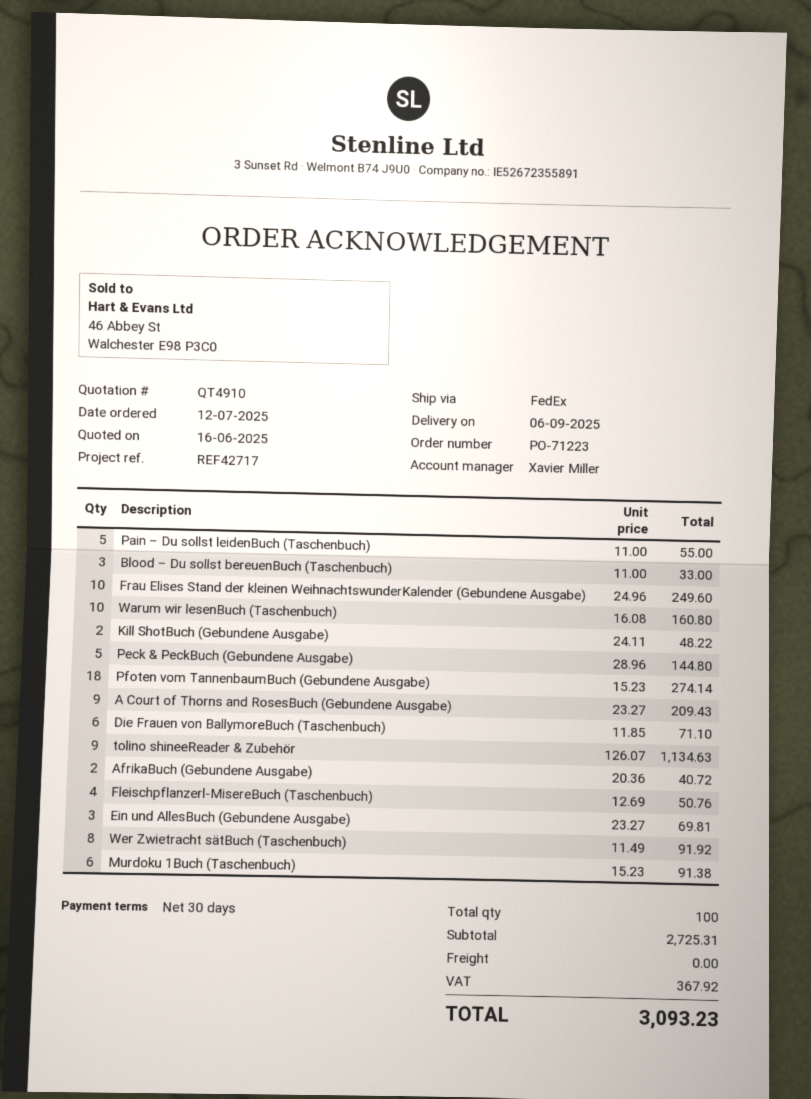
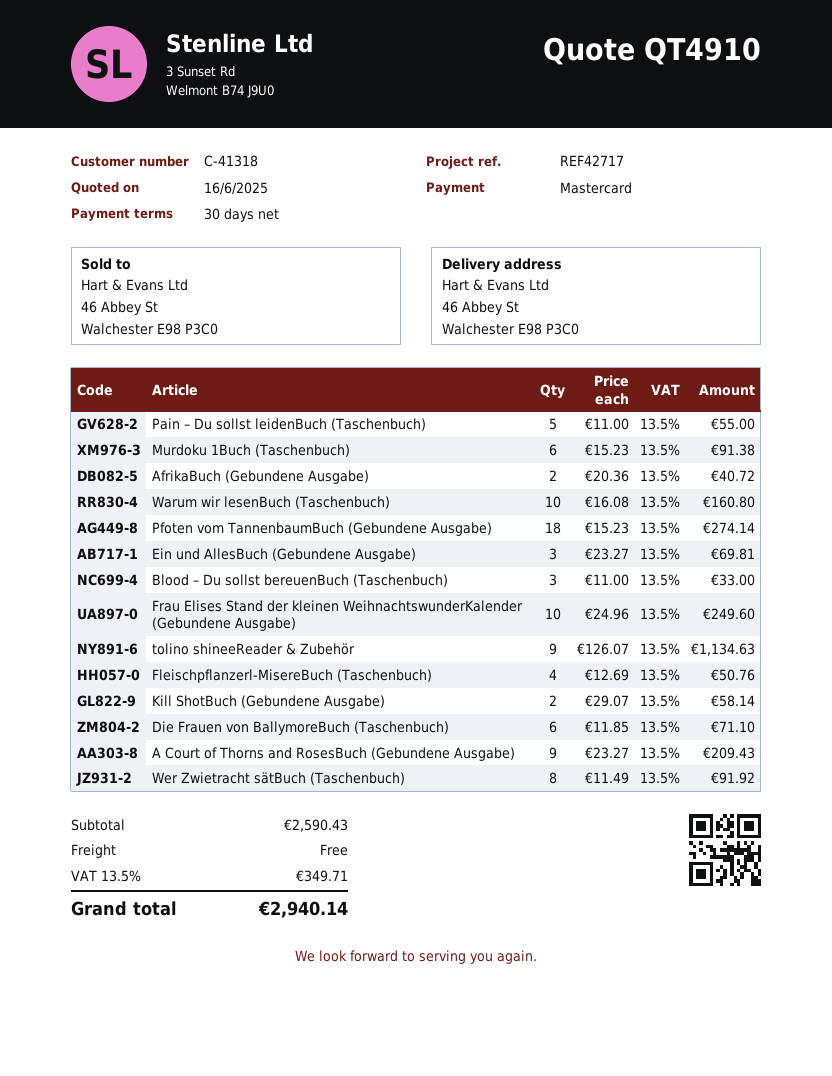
Kill ShotBuch (Gebundene Ausgabe): 2 x 24.11 = 48.22 -> 2 x 29.07 = 58.14
Peck & PeckBuch (Gebundene Ausgabe): 5 x 28.96 = 144.80 -> none
subtotal: 2725.31 -> 2590.43
tax: 367.92 -> 349.71
total: 3093.23 -> 2940.14

